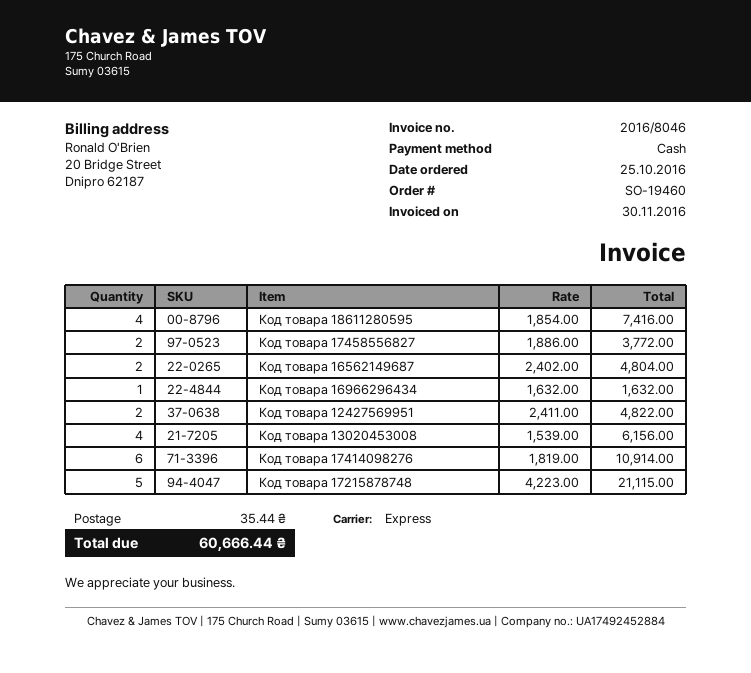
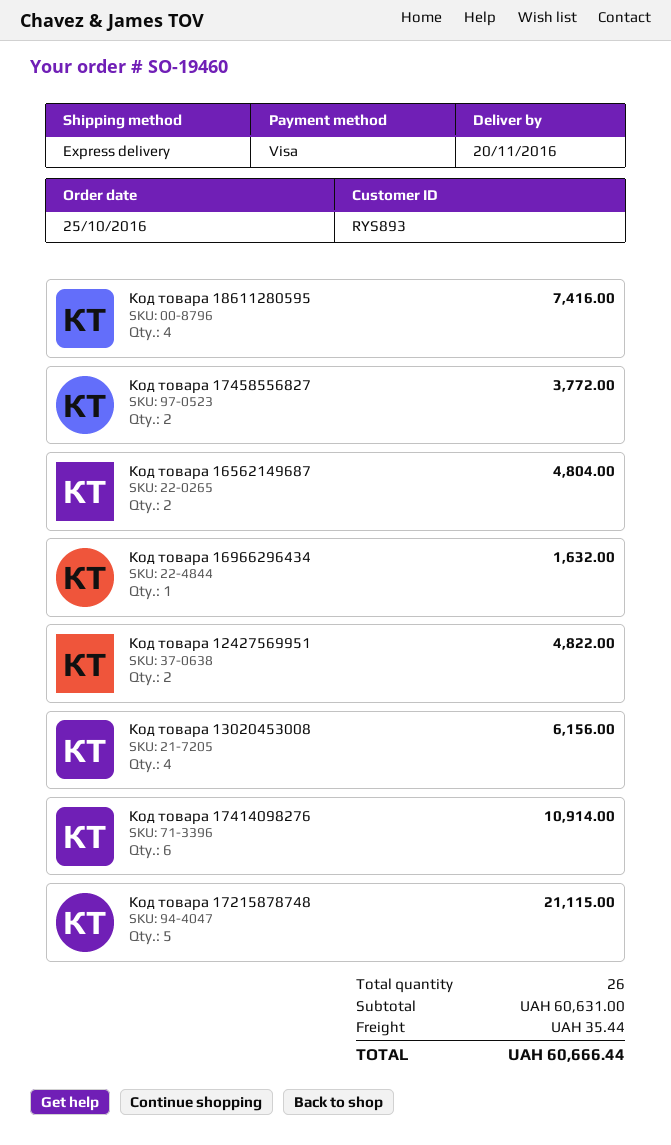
payment method: cash -> Visa

